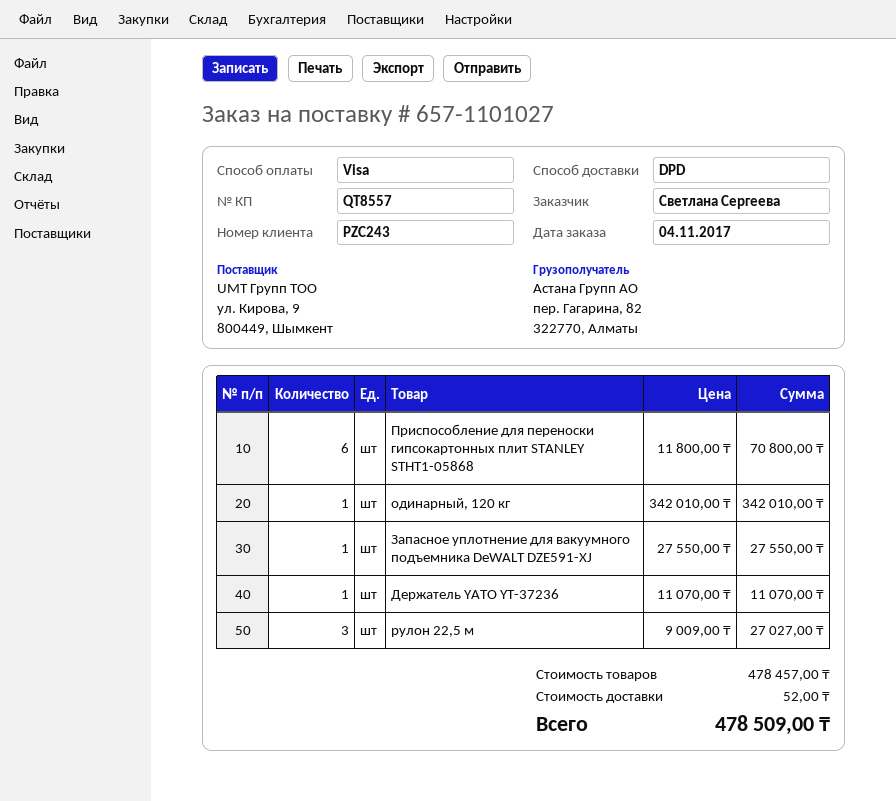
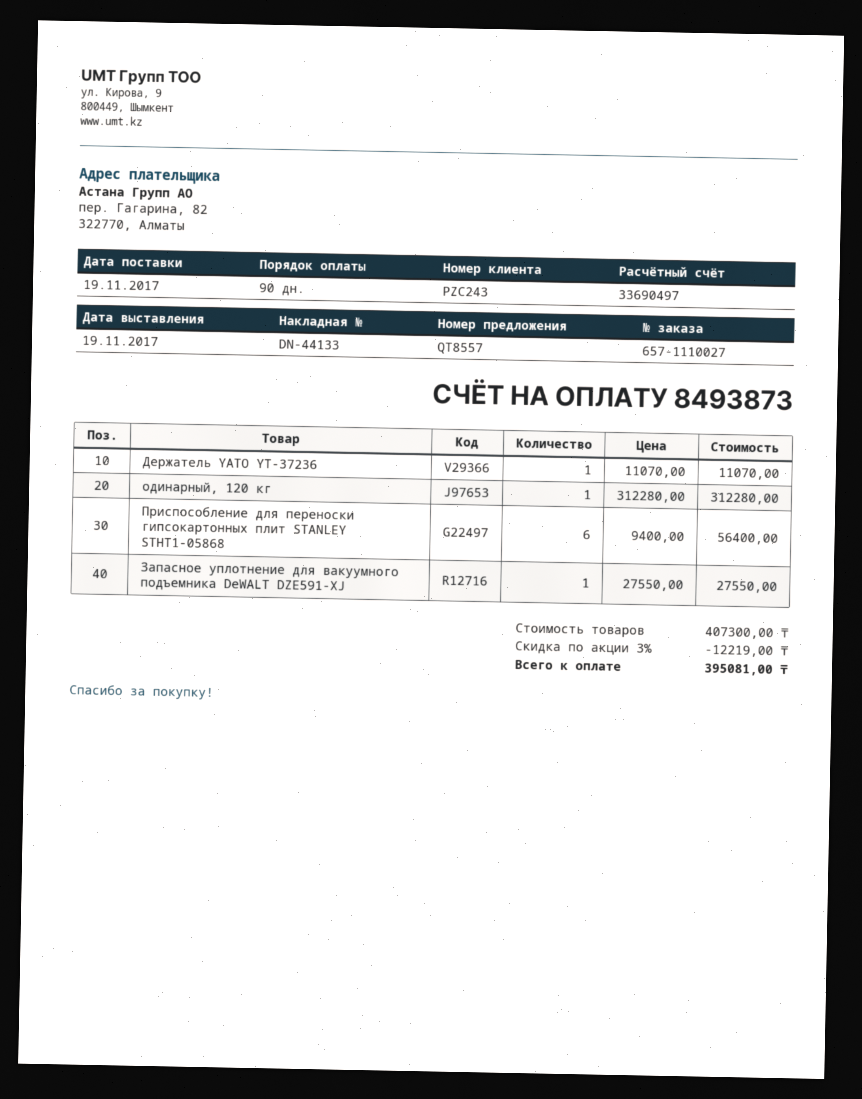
order number: 657-1101027 -> 657-1110027
Приспособление для переноски гипсокартонных плит STANLEY STHT1-05868: 6 x 11800.00 = 70800.00 -> 6 x 9400.00 = 56400.00
одинарный, 120 кг: 1 x 342010.00 = 342010.00 -> 1 x 312280.00 = 312280.00
рулон 22,5 м: 3 x 9009.00 = 27027.00 -> none
subtotal: 478457.00 -> 407300.00
discount: none -> 3% = 12219.00
shipping: 52.00 -> none
total: 478509.00 -> 395081.00

